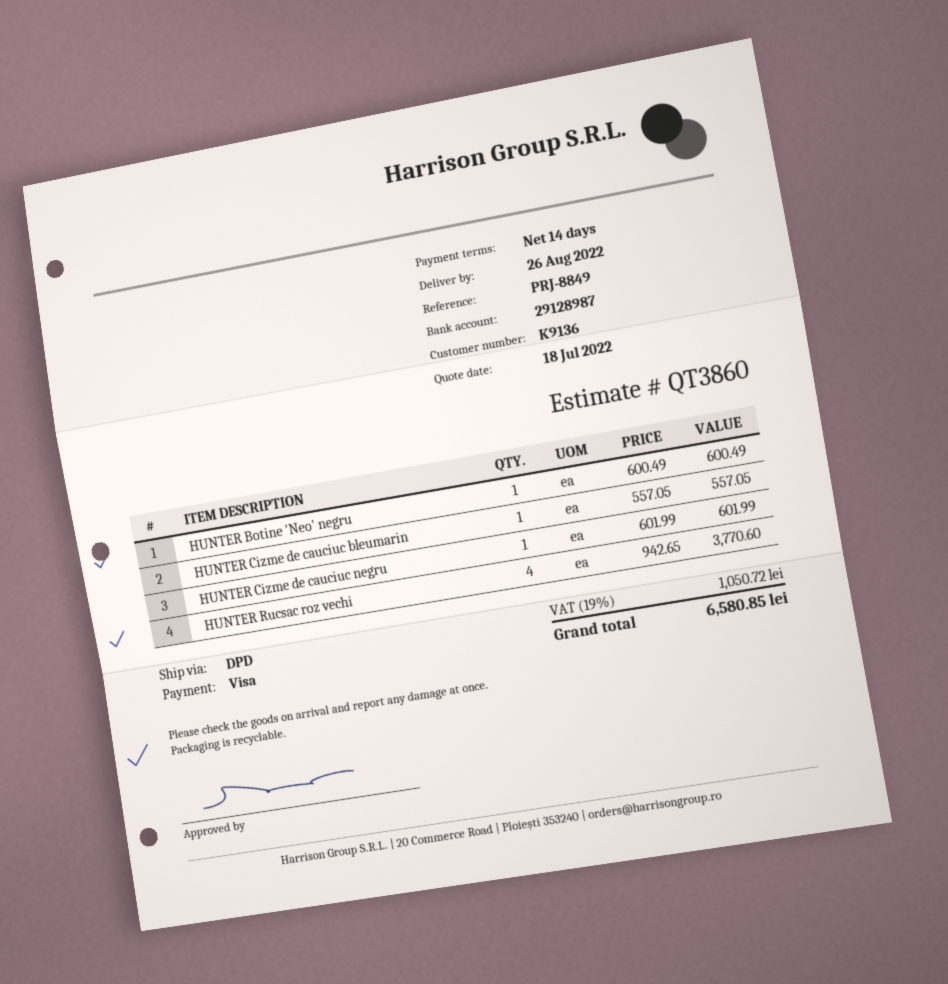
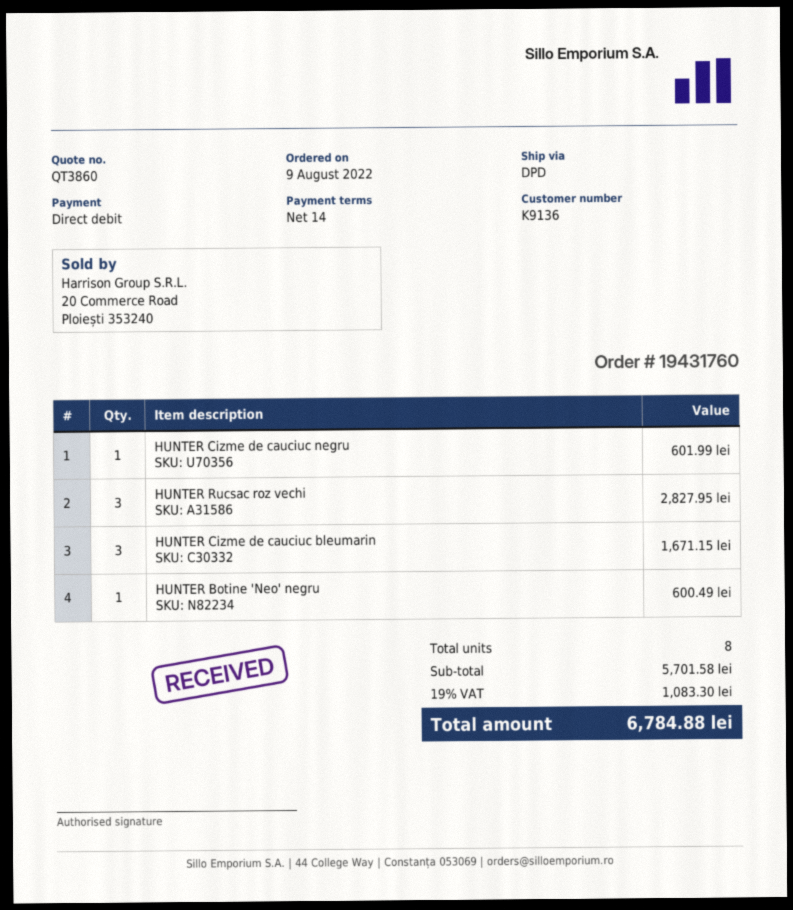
payment method: Visa -> direct debit
HUNTER Cizme de cauciuc bleumarin: 1 for 557.05 -> 3 for 1671.15
HUNTER Rucsac roz vechi: 4 for 3770.60 -> 3 for 2827.95
tax: 19% = 1050.72 -> 19% = 1083.30
total: 6580.85 -> 6784.88

